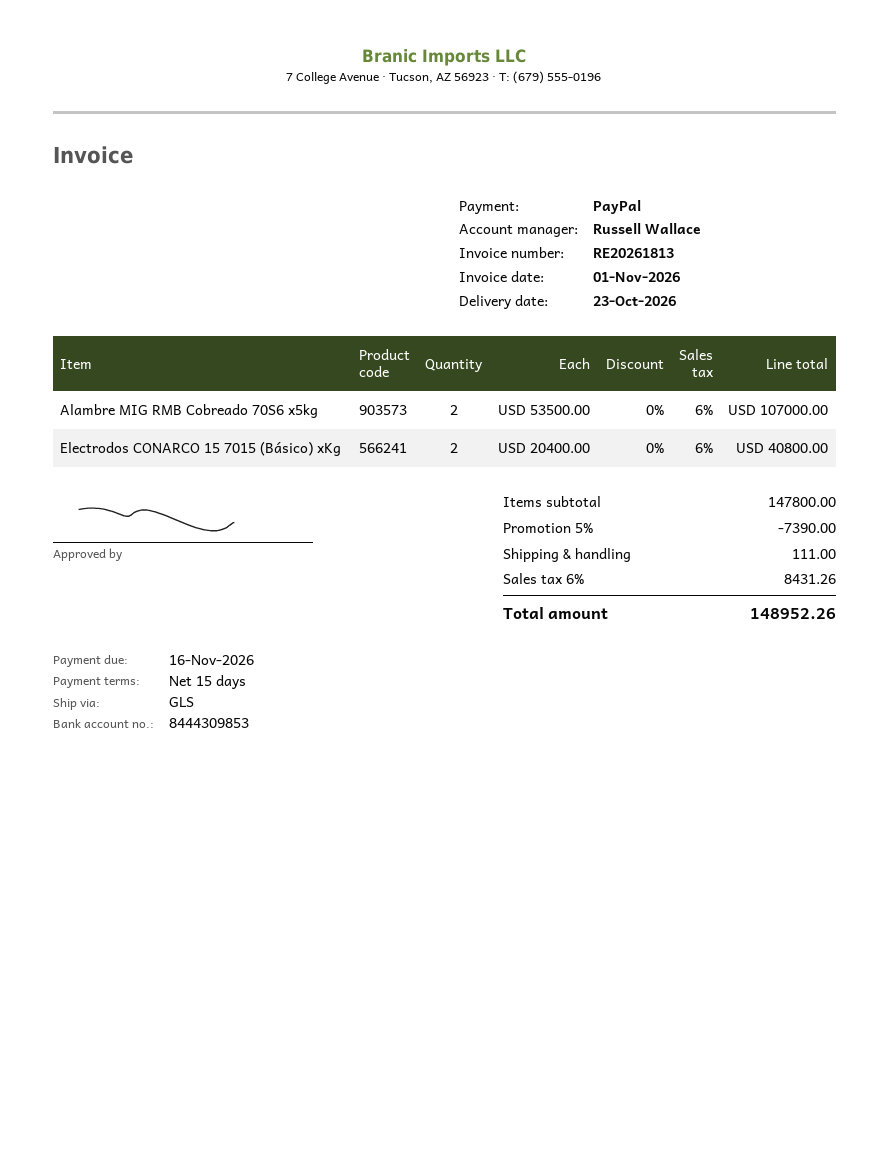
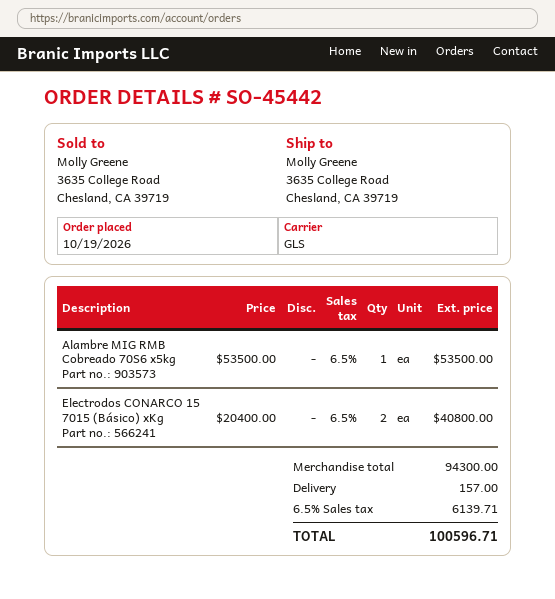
Alambre MIG RMB Cobreado 70S6 x5kg: 2 x 53500.00 = 107000.00 -> 1 x 53500.00 = 53500.00
subtotal: 147800.00 -> 94300.00
discount: 5% = 7390.00 -> none
shipping: 111.00 -> 157.00
tax: 6% = 8431.26 -> 6.5% = 6139.71
total: 148952.26 -> 100596.71

